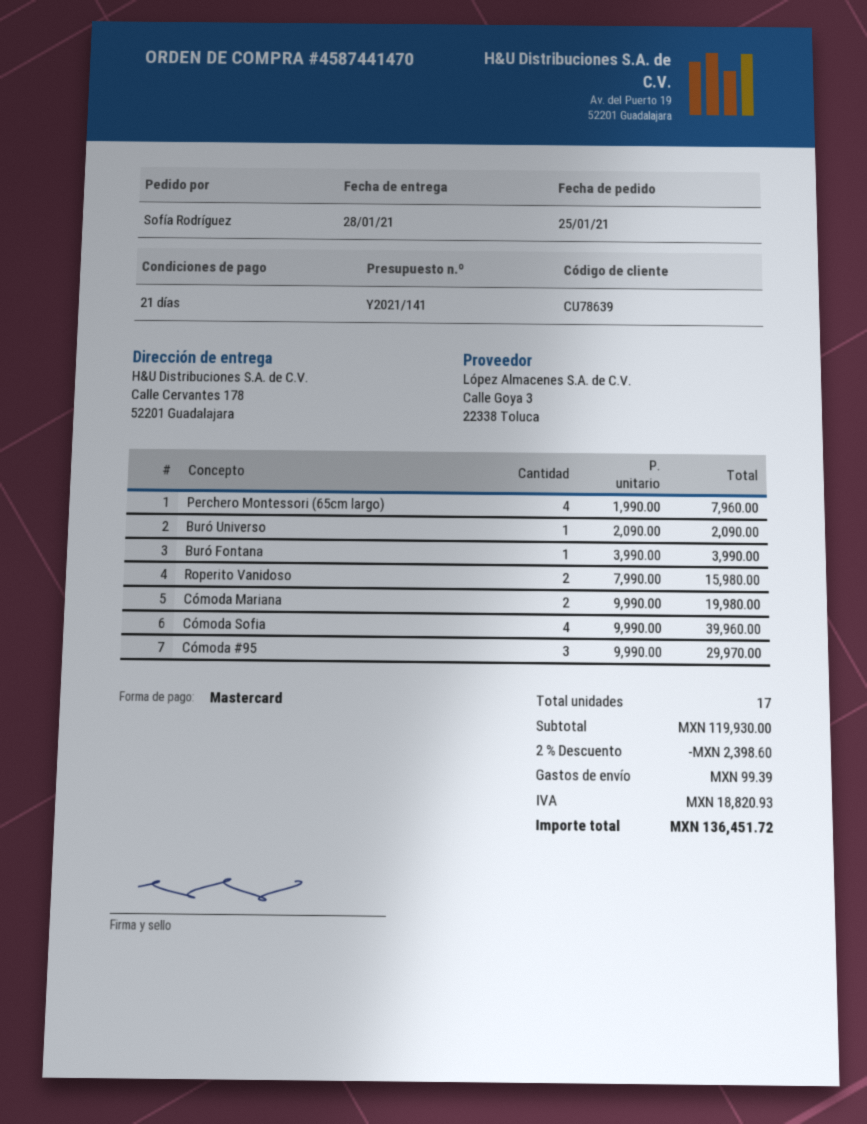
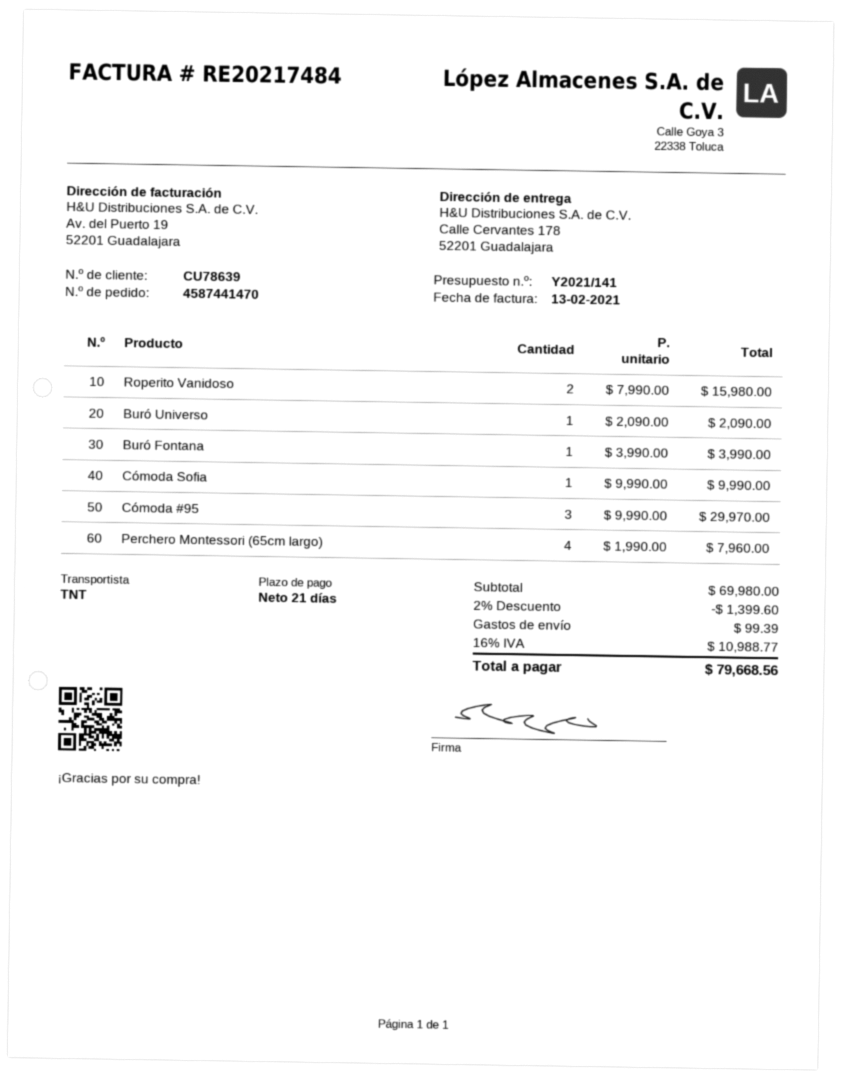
Cómoda Mariana: 2 x 9990.00 = 19980.00 -> none
Cómoda Sofia: 4 x 9990.00 = 39960.00 -> 1 x 9990.00 = 9990.00
subtotal: 119930.00 -> 69980.00
discount: 2% = 2398.60 -> 2% = 1399.60
tax: 18820.93 -> 10988.77
total: 136451.72 -> 79668.56

